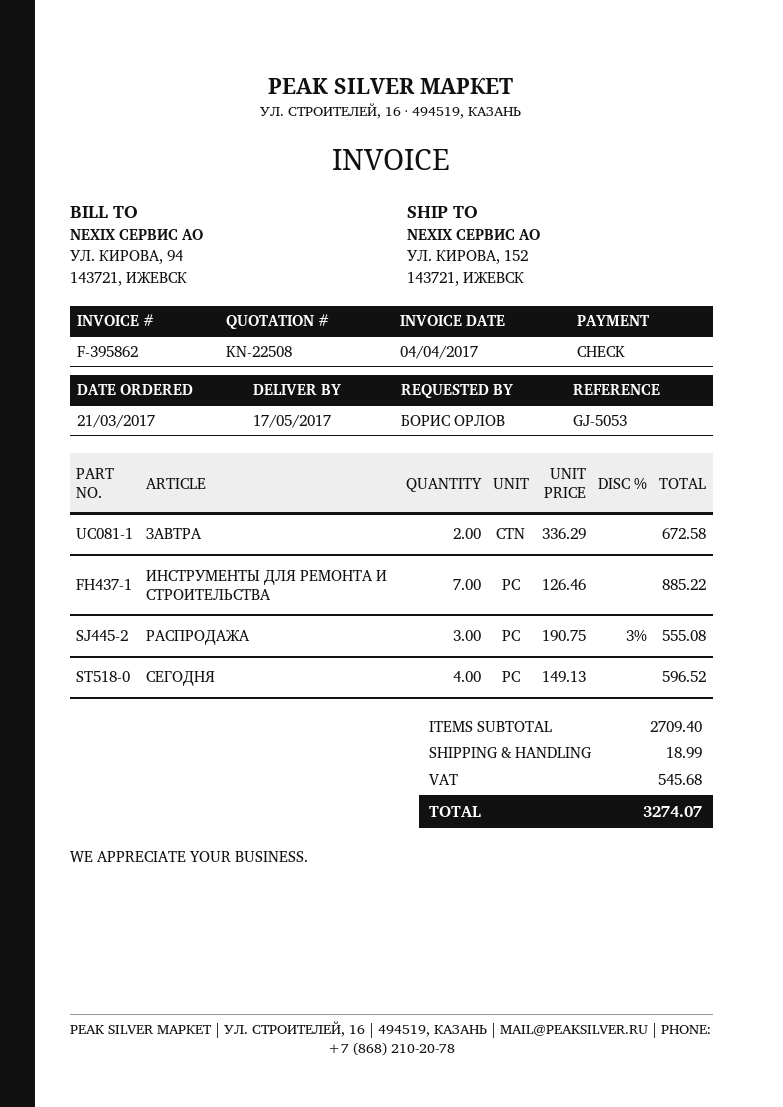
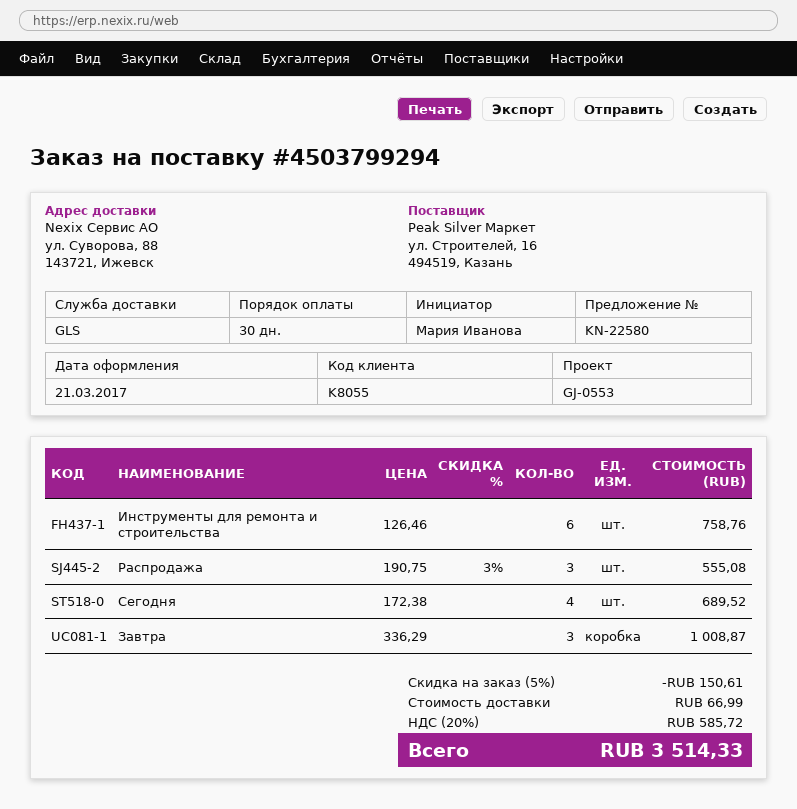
quote number: KN-22508 -> KN-22580
reference: GJ-5053 -> GJ-0553
ordered by: БОРИС ОРЛОВ -> Мария Иванова
ship to: УЛ. КИРОВА, 152, 143721, ИЖЕВСК -> ул. Суворова, 88, 143721, Ижевск
ЗАВТРА: 2 x 336.29 = 672.58 -> 3 x 336.29 = 1008.87
ИНСТРУМЕНТЫ ДЛЯ РЕМОНТА И СТРОИТЕЛЬСТВА: 7 x 126.46 = 885.22 -> 6 x 126.46 = 758.76
СЕГОДНЯ: 4 x 149.13 = 596.52 -> 4 x 172.38 = 689.52
discount: none -> 5% = 150.61
shipping: 18.99 -> 66.99
tax: 545.68 -> 585.72
total: 3274.07 -> 3514.33

